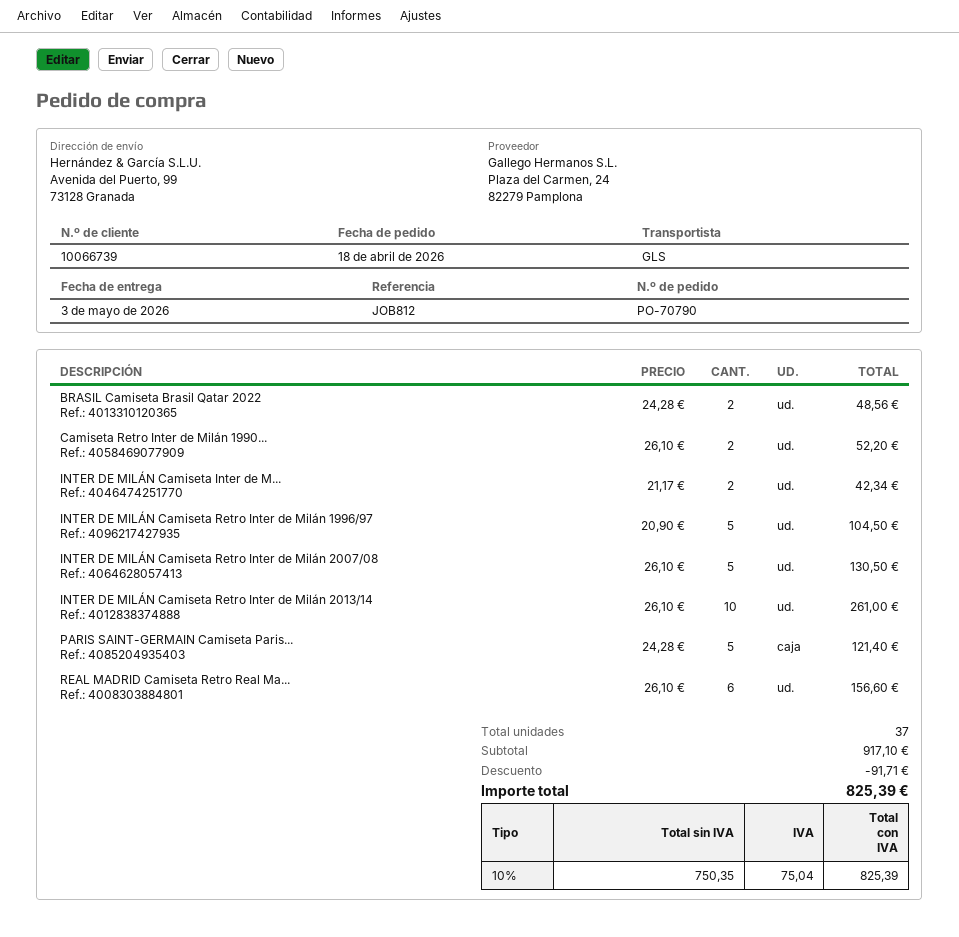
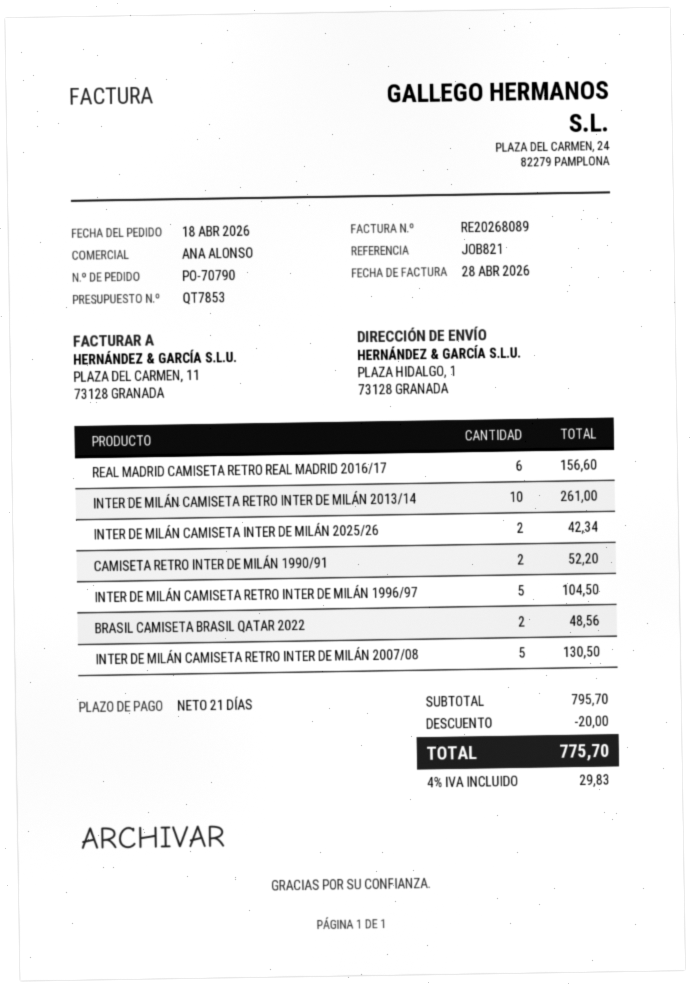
reference: JOB812 -> JOB821
ship to: Avenida del Puerto, 99, 73128 Granada -> PLAZA HIDALGO, 1, 73128 GRANADA
PARIS SAINT-GERMAIN Camiseta Paris...: 5 for 121.40 -> none
subtotal: 917.10 -> 795.70
discount: 91.71 -> 20.00
tax: 10% = 75.04 -> 4% = 29.83
total: 825.39 -> 775.70

